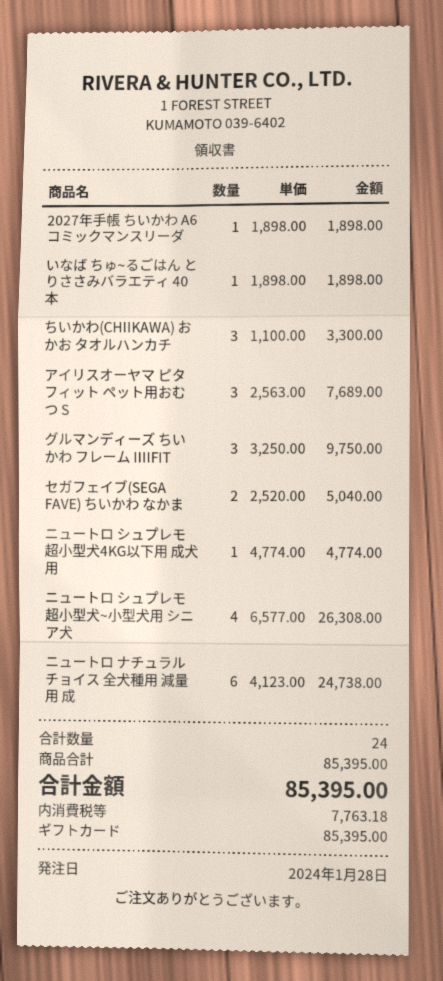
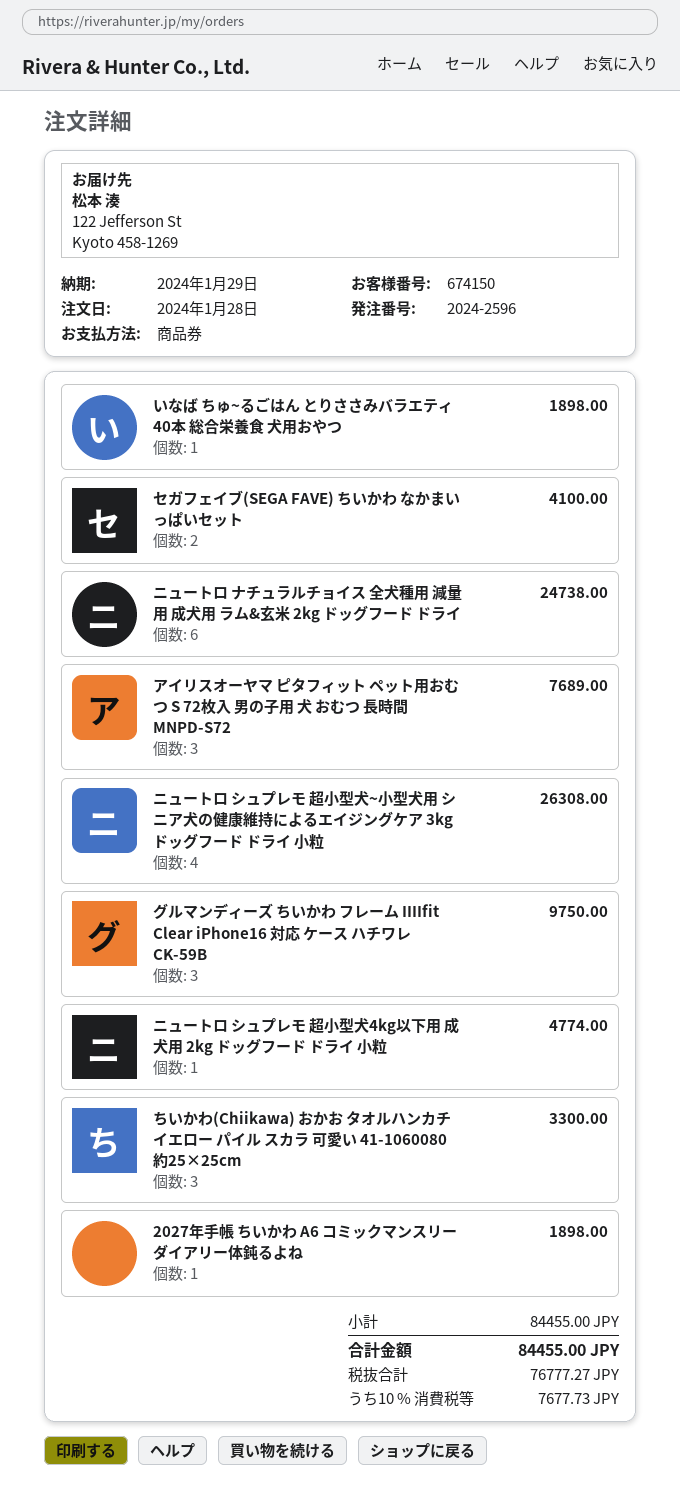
セガフェイブ(SEGA FAVE) ちいかわ なかま: 2 for 5040.00 -> 2 for 4100.00
subtotal: 85395.00 -> 84455.00
tax: 7763.18 -> 7677.73
total: 85395.00 -> 84455.00

